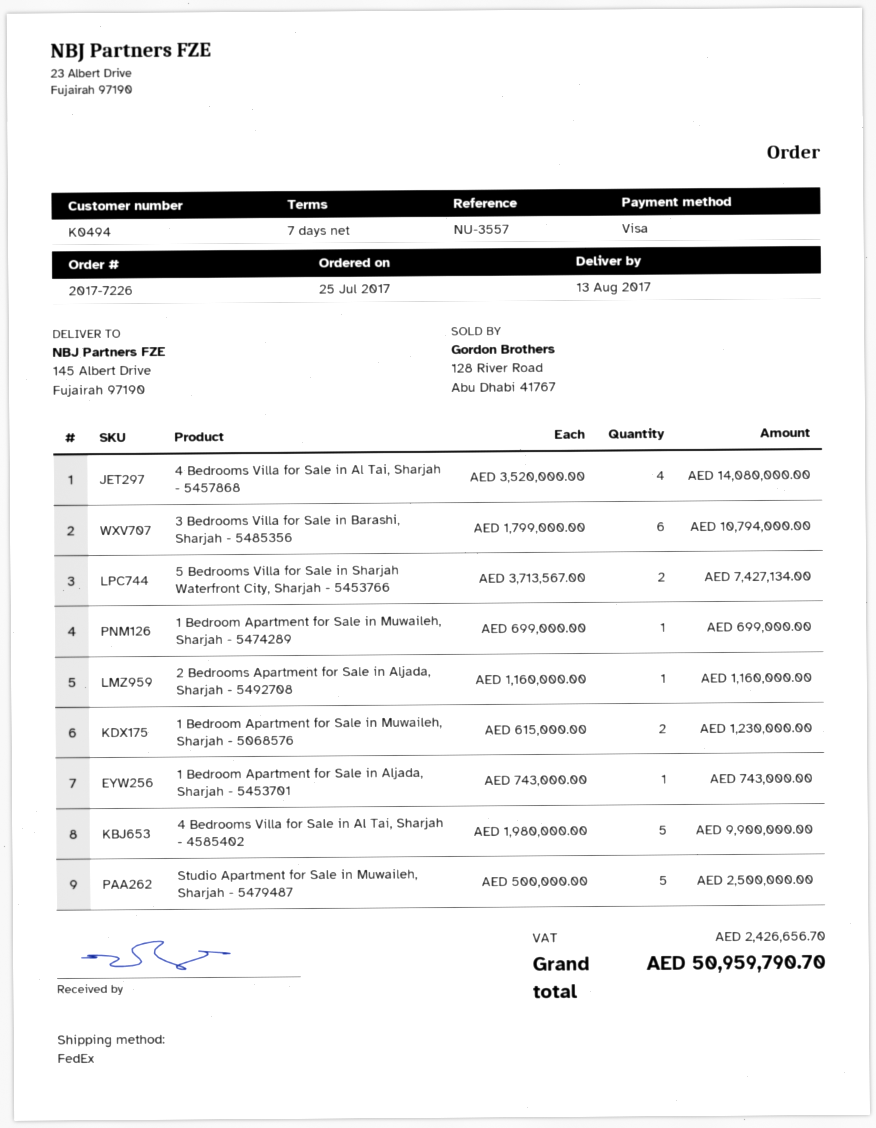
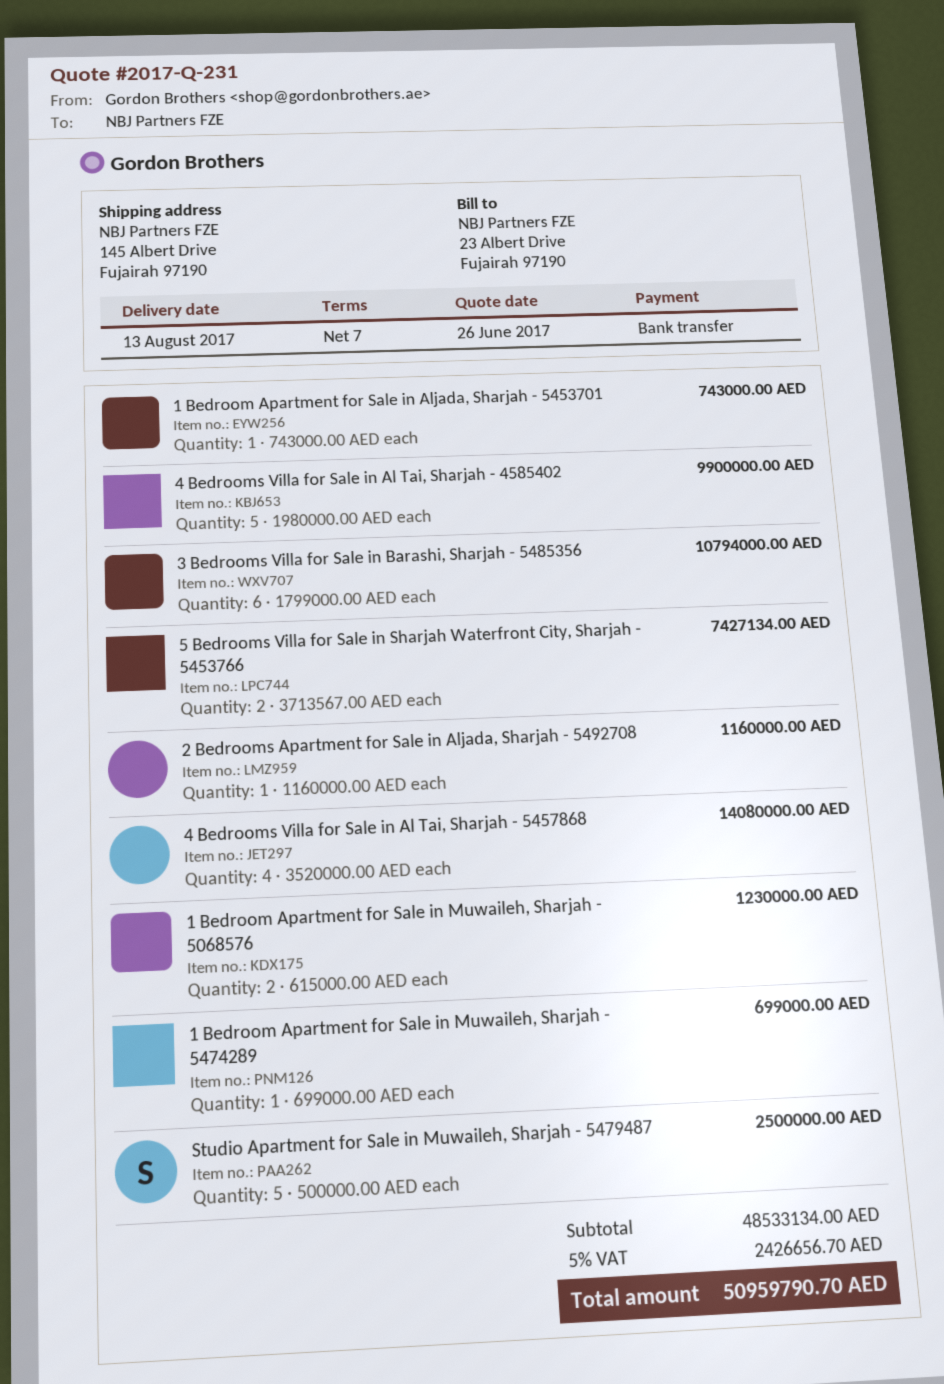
payment method: Visa -> bank transfer

